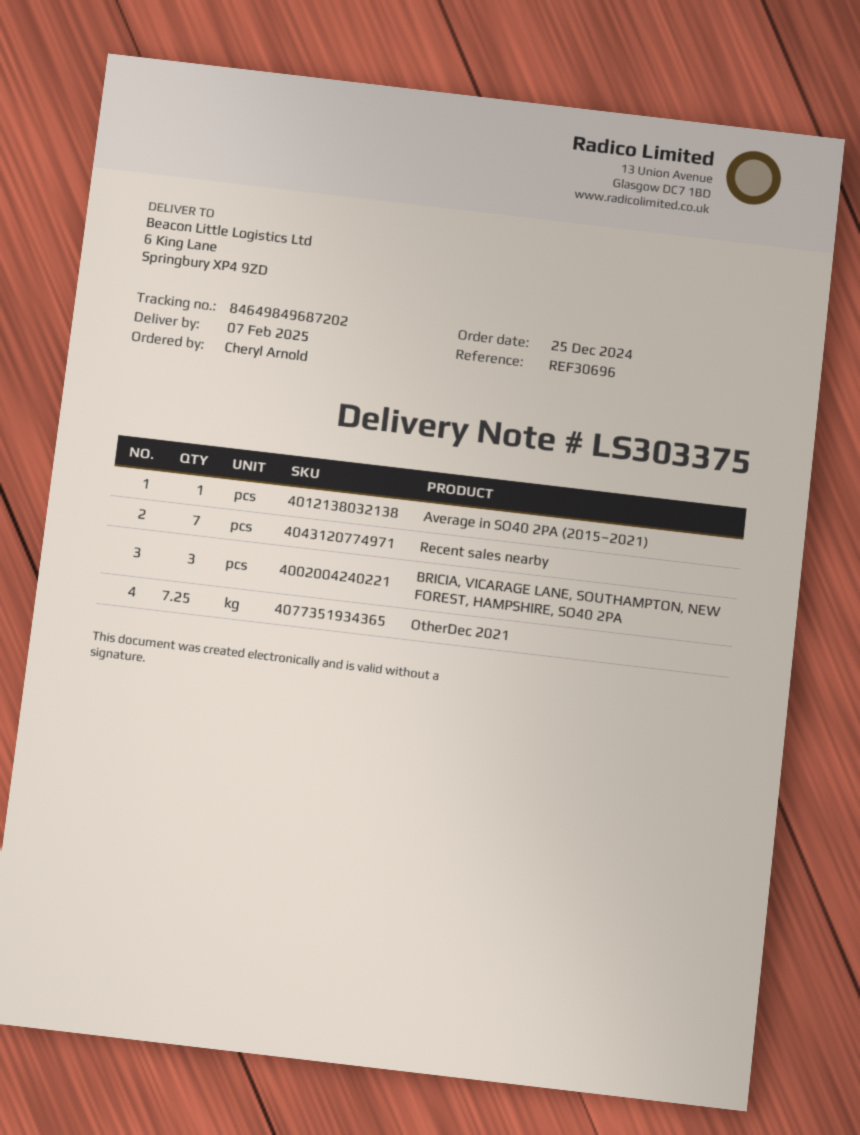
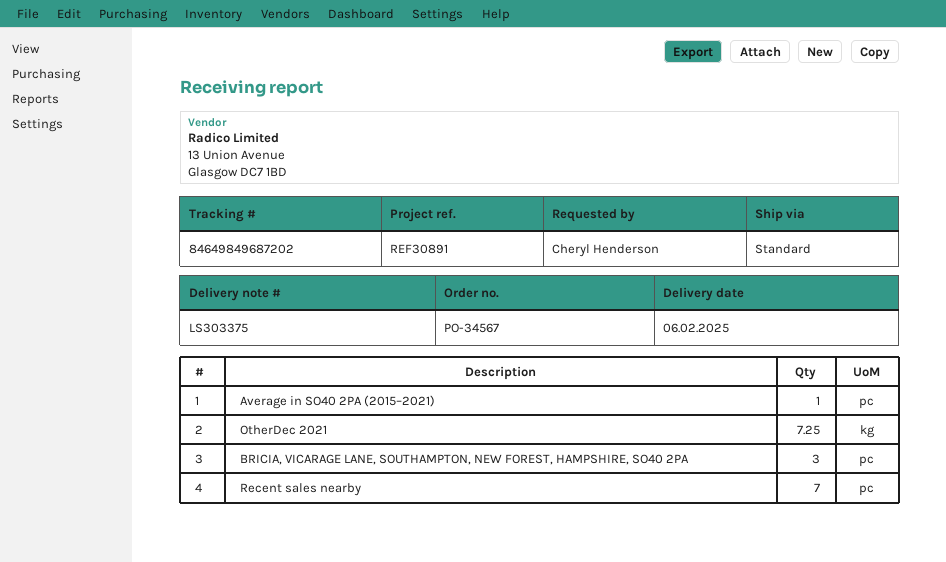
delivery date: 2025-02-07 -> 2025-02-06
reference: REF30696 -> REF30891
ordered by: Cheryl Arnold -> Cheryl Henderson

